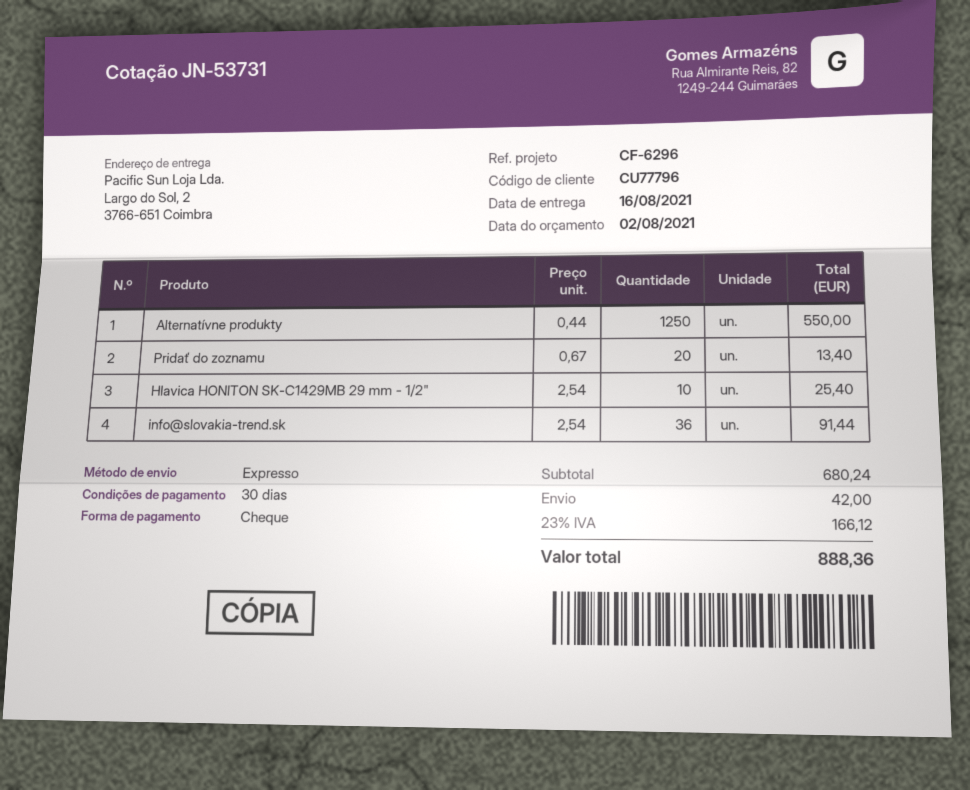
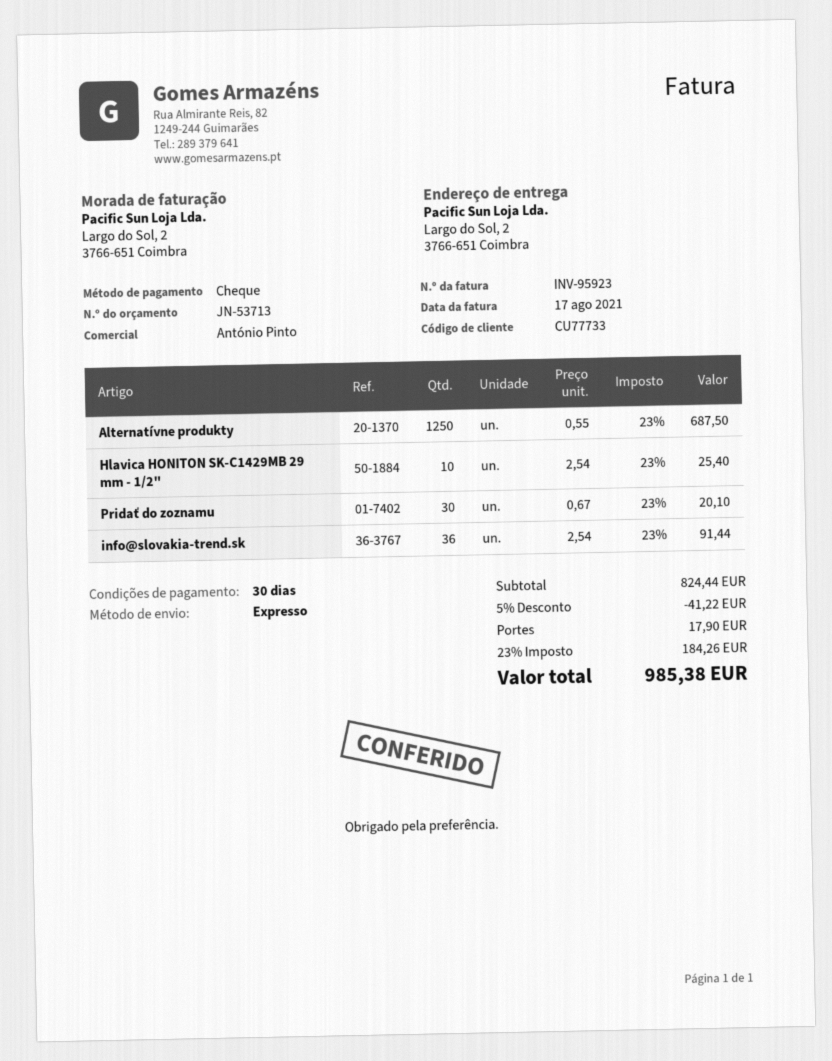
quote number: JN-53731 -> JN-53713
customer number: CU77796 -> CU77733
Alternatívne produkty: 1250 x 0.44 = 550.00 -> 1250 x 0.55 = 687.50
Pridať do zoznamu: 20 x 0.67 = 13.40 -> 30 x 0.67 = 20.10
subtotal: 680.24 -> 824.44
discount: none -> 5% = 41.22
shipping: 42.00 -> 17.90
tax: 23% = 166.12 -> 23% = 184.26
total: 888.36 -> 985.38

